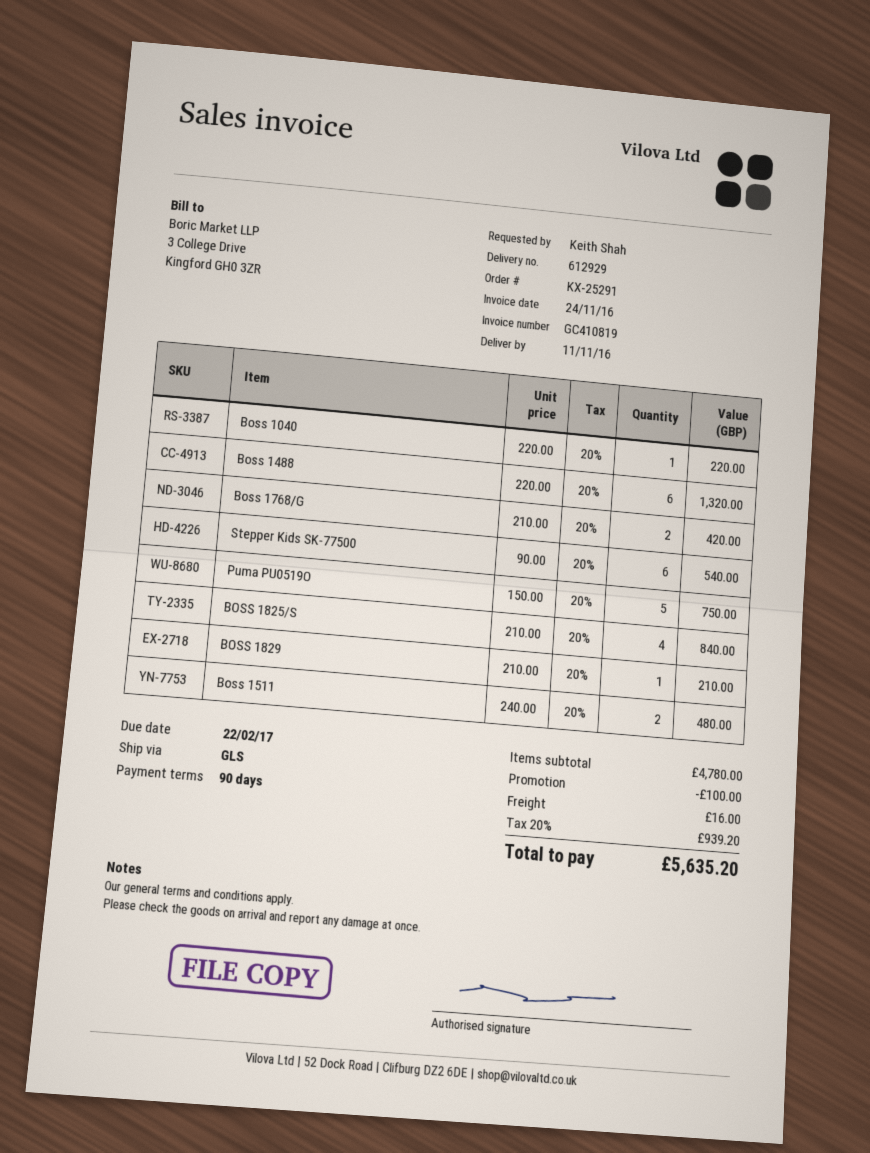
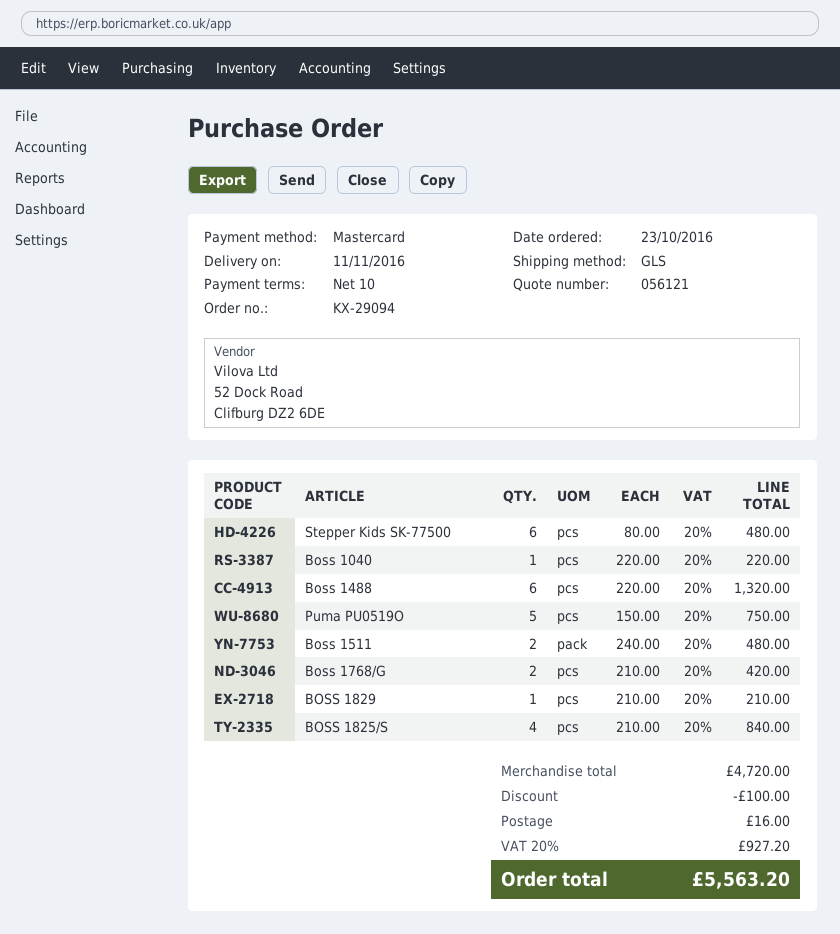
order number: KX-25291 -> KX-29094
payment terms: 90 days -> 10 days
Stepper Kids SK-77500: 6 x 90.00 = 540.00 -> 6 x 80.00 = 480.00
subtotal: 4780.00 -> 4720.00
tax: 20% = 939.20 -> 20% = 927.20
total: 5635.20 -> 5563.20

